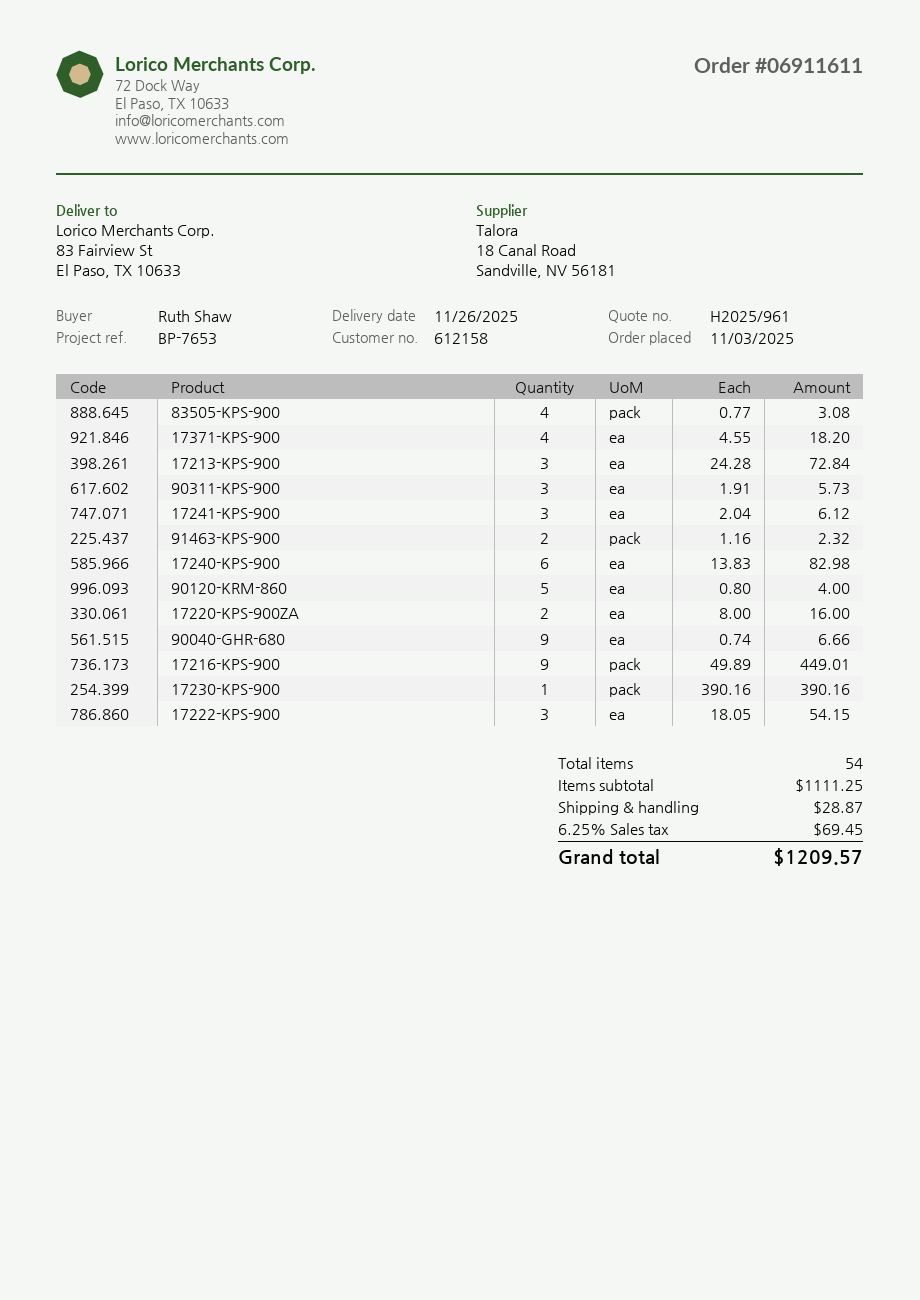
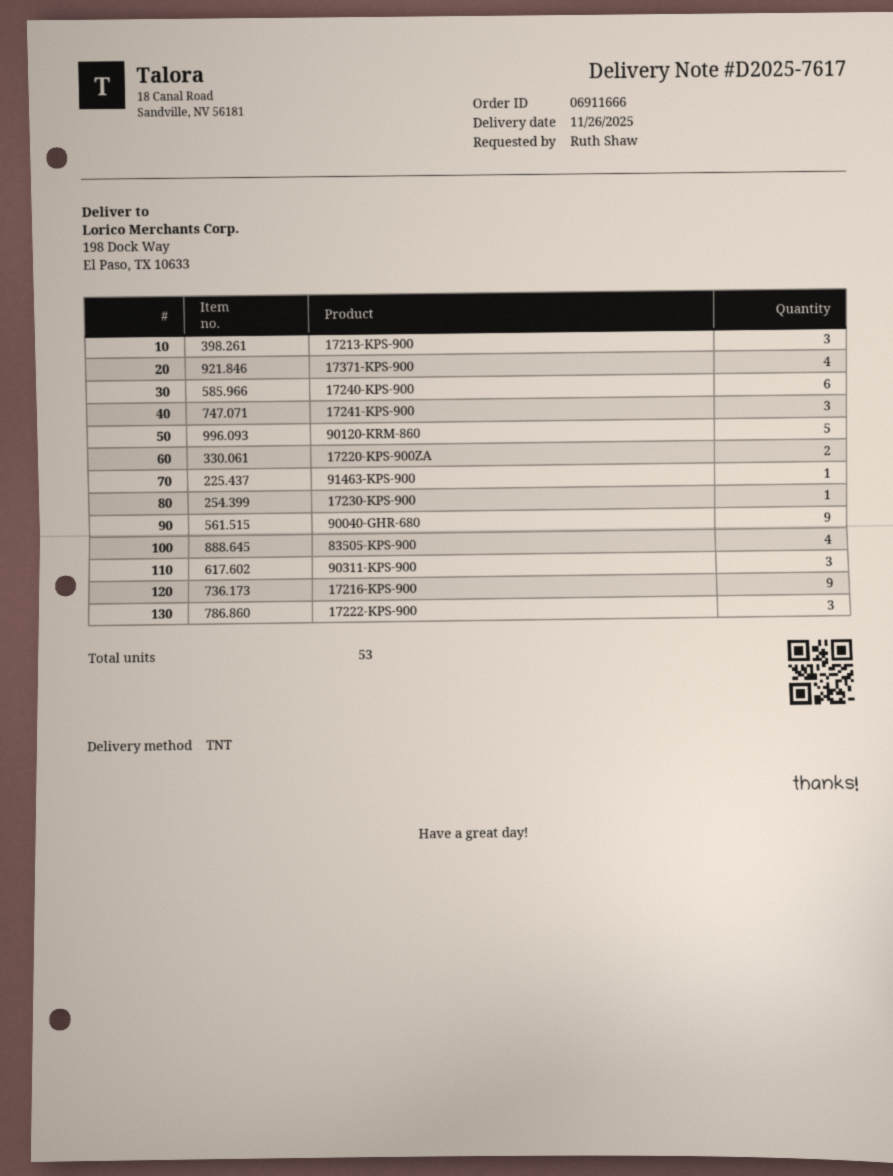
order number: 06911611 -> 06911666
ship to: 83 Fairview St, El Paso, TX 10633 -> 198 Dock Way, El Paso, TX 10633
91463-KPS-900: 2 -> 1
total quantity: 54 -> 53

